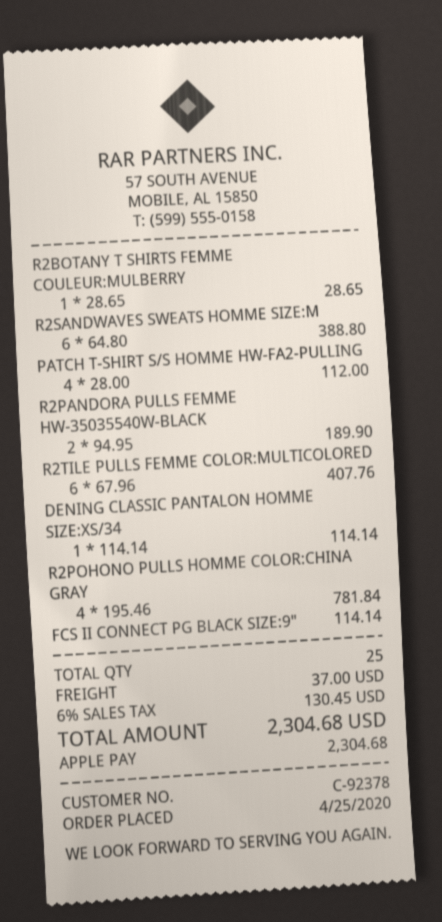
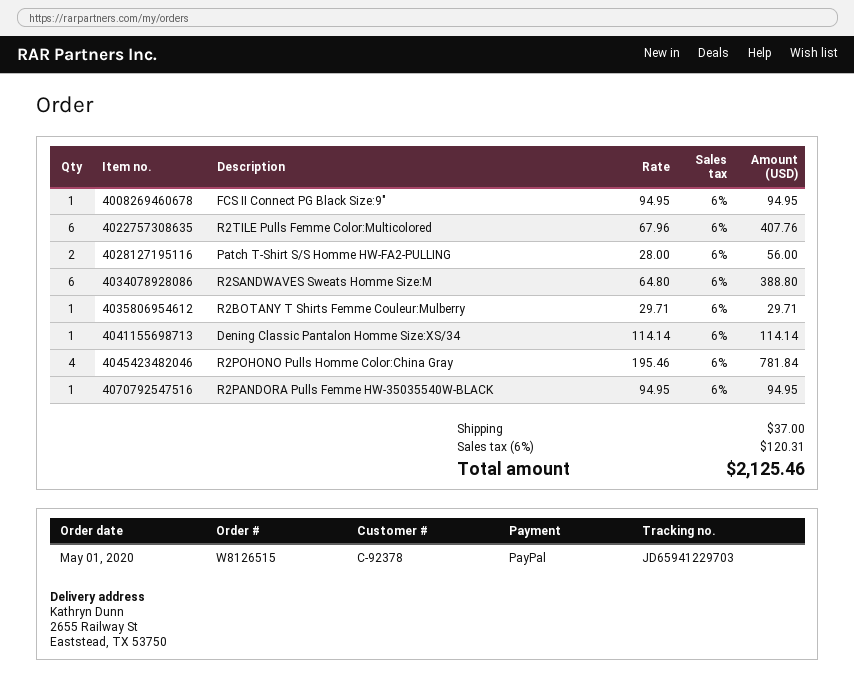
order date: 2020-04-25 -> 2020-05-01
payment method: Apple Pay -> PayPal
R2BOTANY T SHIRTS FEMME COULEUR:MULBERRY: 1 x 28.65 = 28.65 -> 1 x 29.71 = 29.71
PATCH T-SHIRT S/S HOMME HW-FA2-PULLING: 4 x 28.00 = 112.00 -> 2 x 28.00 = 56.00
R2PANDORA PULLS FEMME HW-35035540W-BLACK: 2 x 94.95 = 189.90 -> 1 x 94.95 = 94.95
FCS II CONNECT PG BLACK SIZE:9": 1 x 114.14 = 114.14 -> 1 x 94.95 = 94.95
tax: 6% = 130.45 -> 6% = 120.31
total: 2304.68 -> 2125.46

